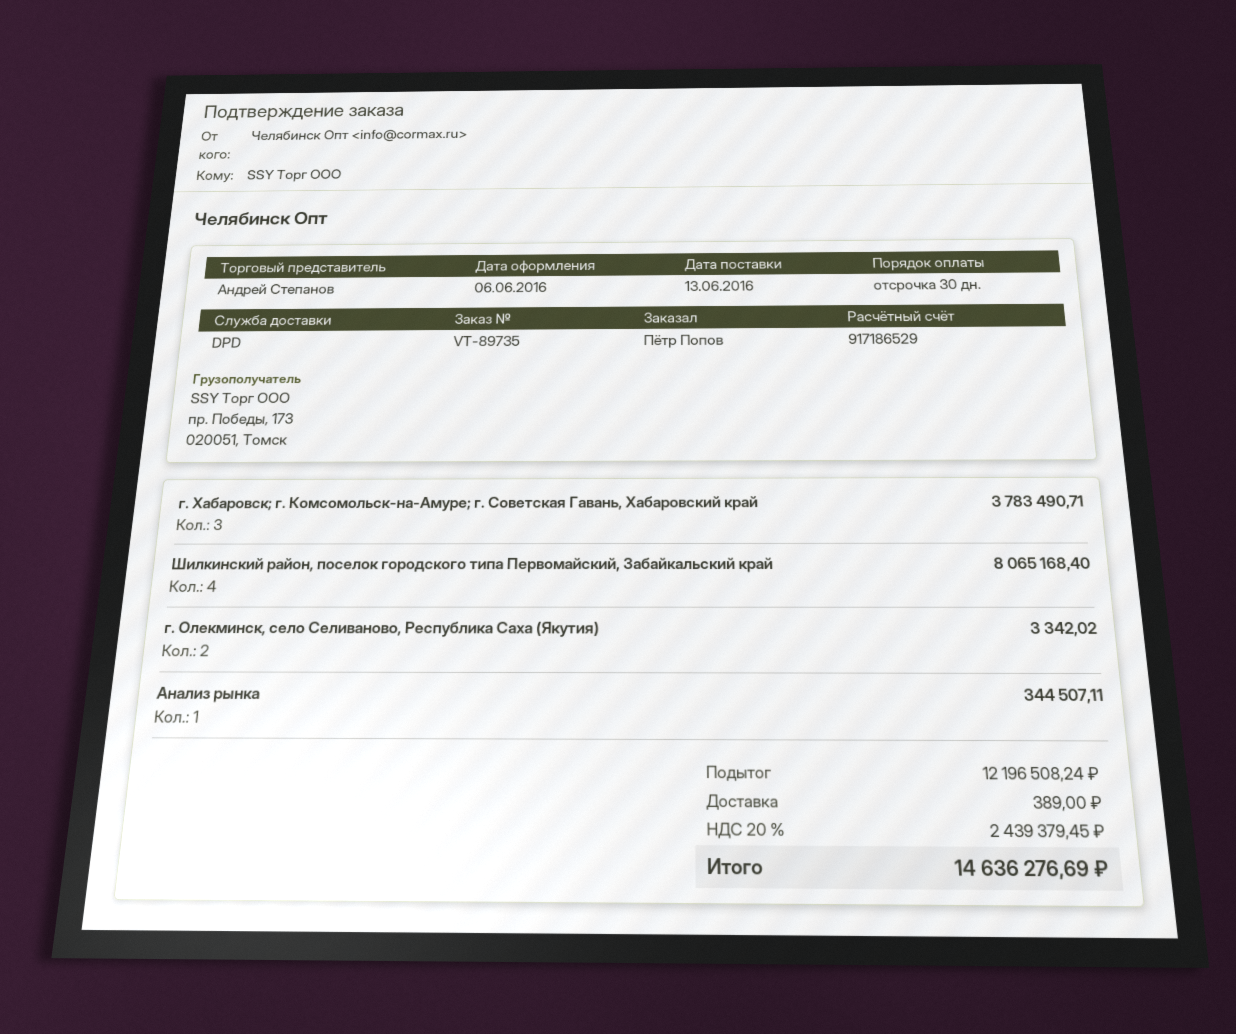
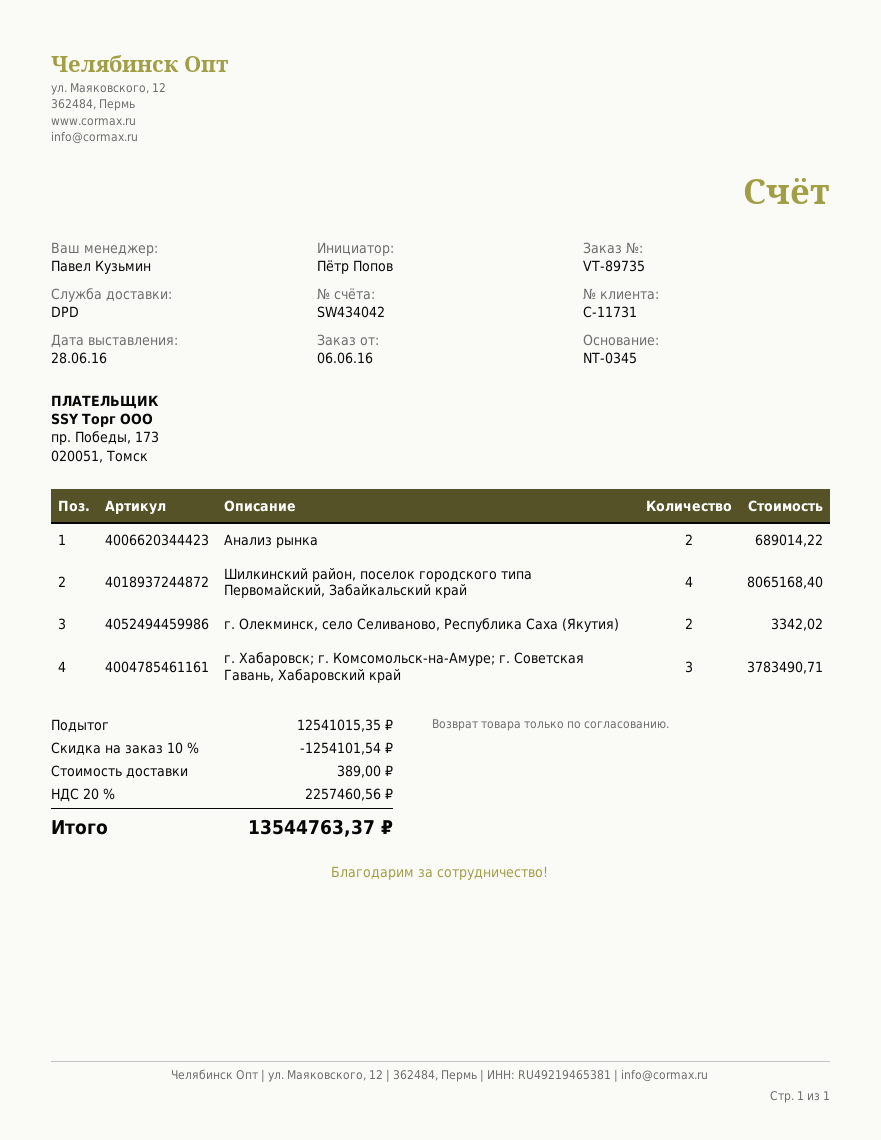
sales rep: Андрей Степанов -> Павел Кузьмин
Анализ рынка: 1 for 344507.11 -> 2 for 689014.22
subtotal: 12196508.24 -> 12541015.35
discount: none -> 10% = 1254101.54
tax: 20% = 2439379.45 -> 20% = 2257460.56
total: 14636276.69 -> 13544763.37

